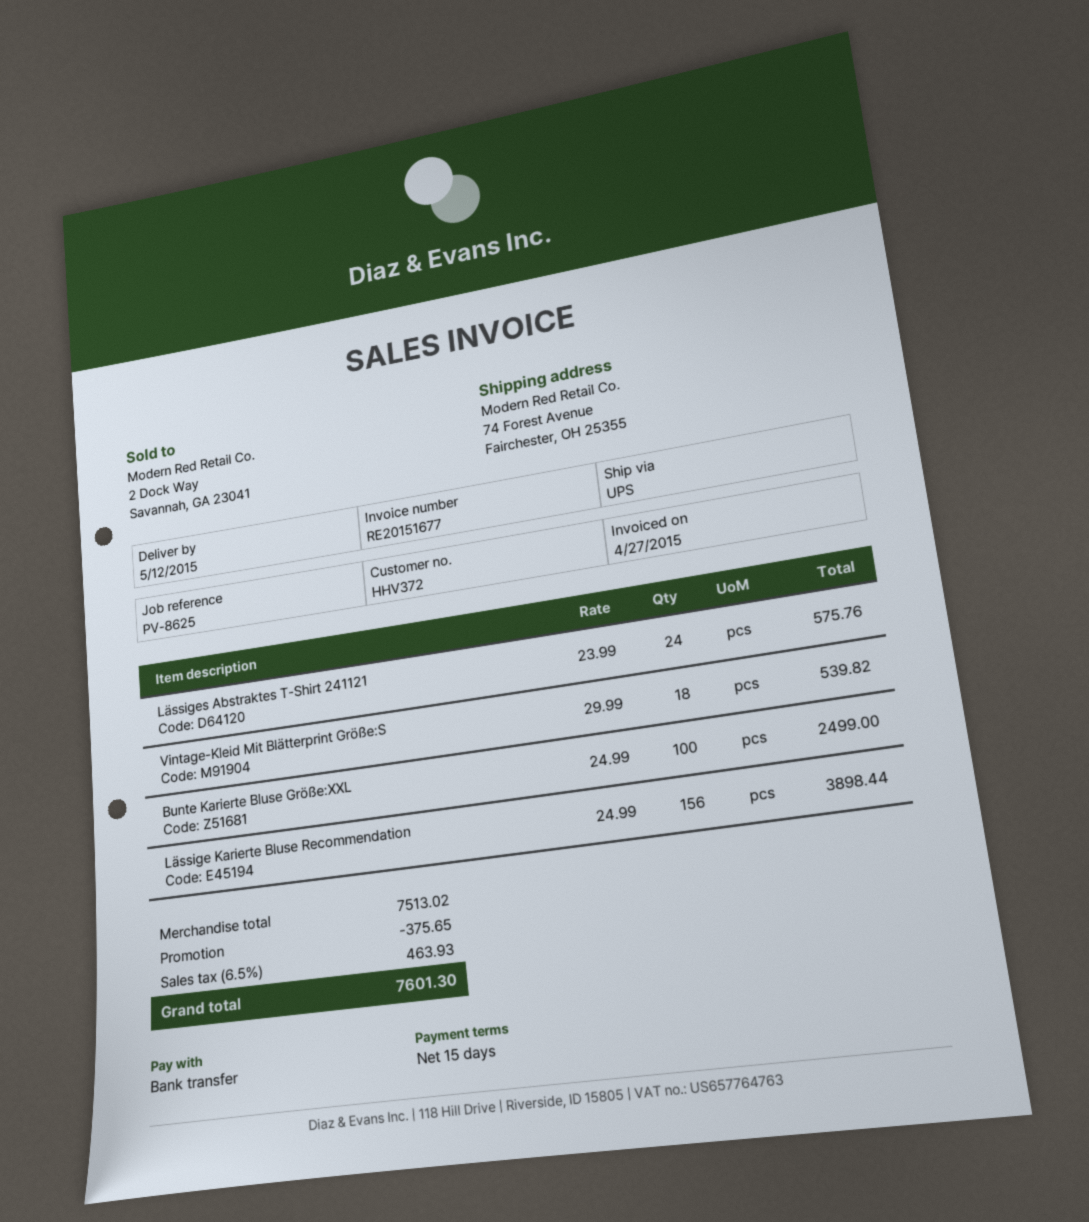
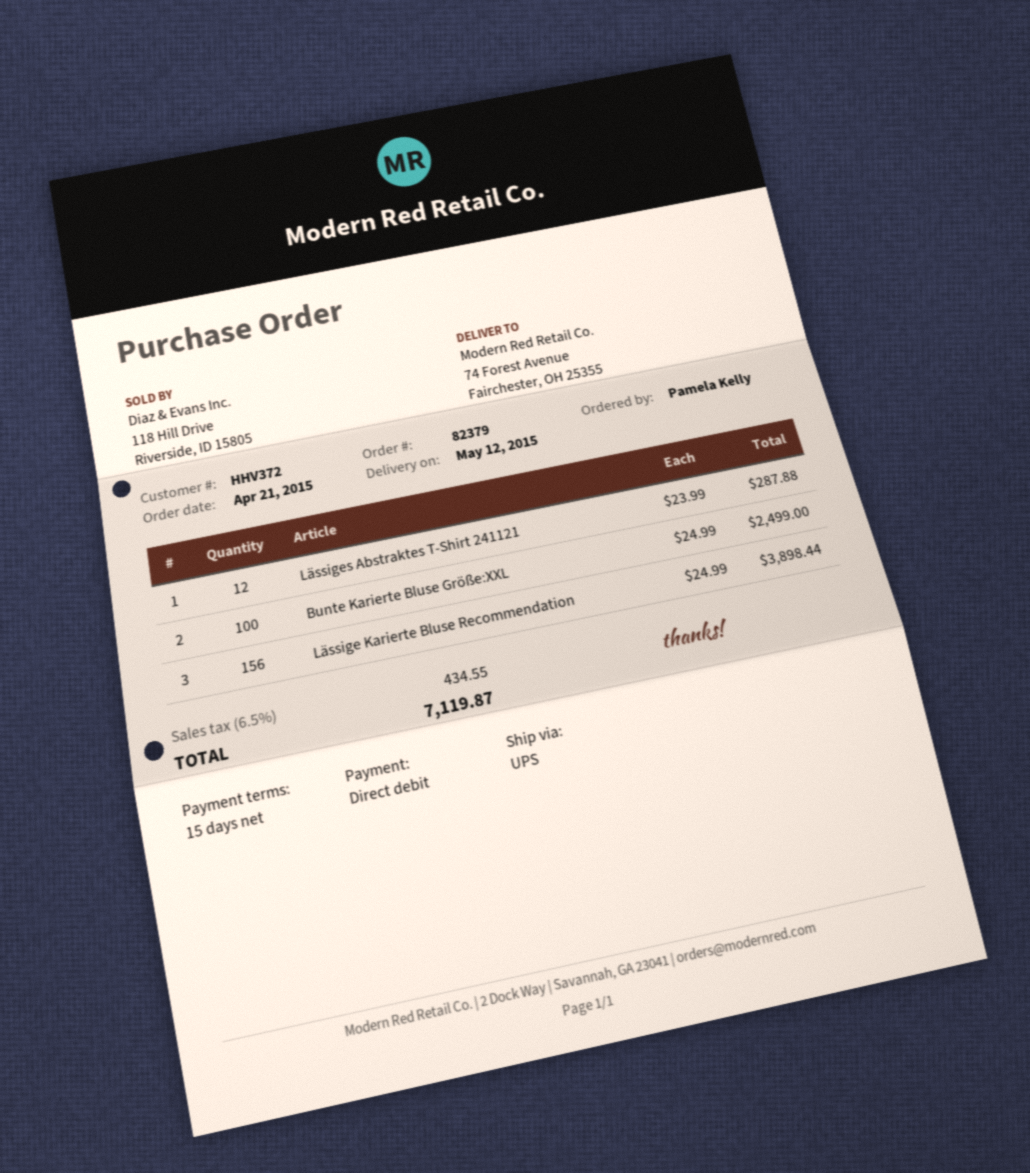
payment method: bank transfer -> direct debit
Lässiges Abstraktes T-Shirt 241121: 24 x 23.99 = 575.76 -> 12 x 23.99 = 287.88
Vintage-Kleid Mit Blätterprint Größe:S: 18 x 29.99 = 539.82 -> none
discount: 375.65 -> none
tax: 6.5% = 463.93 -> 6.5% = 434.55
total: 7601.30 -> 7119.87

